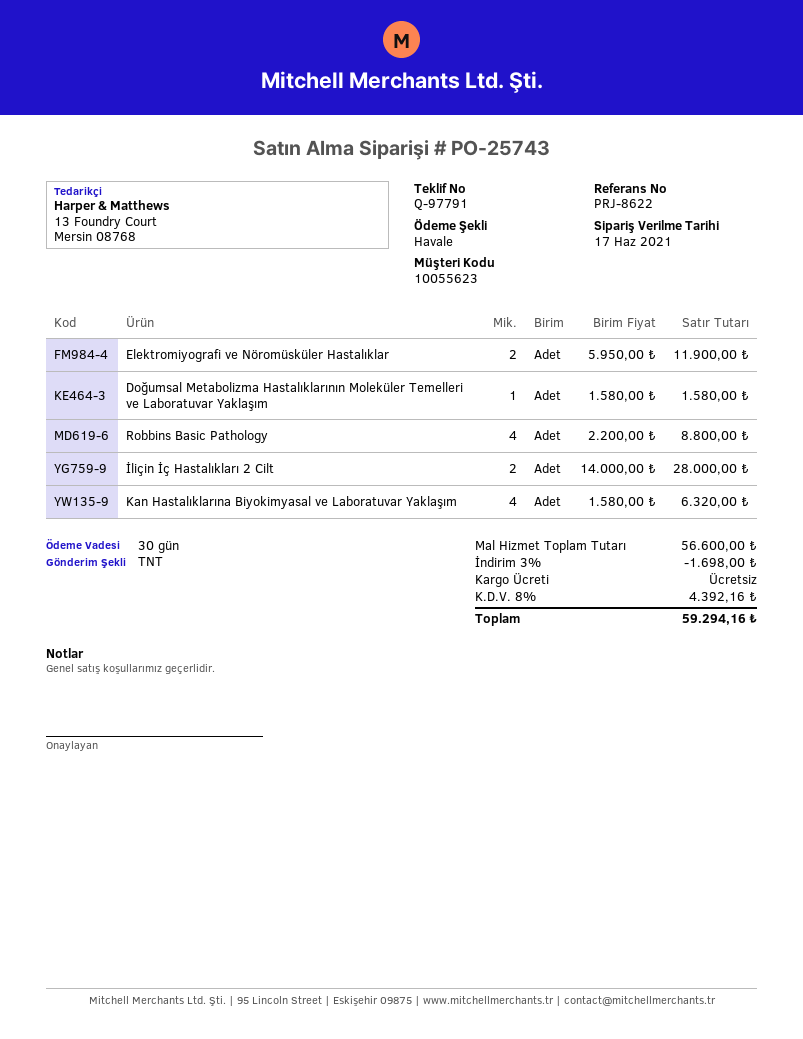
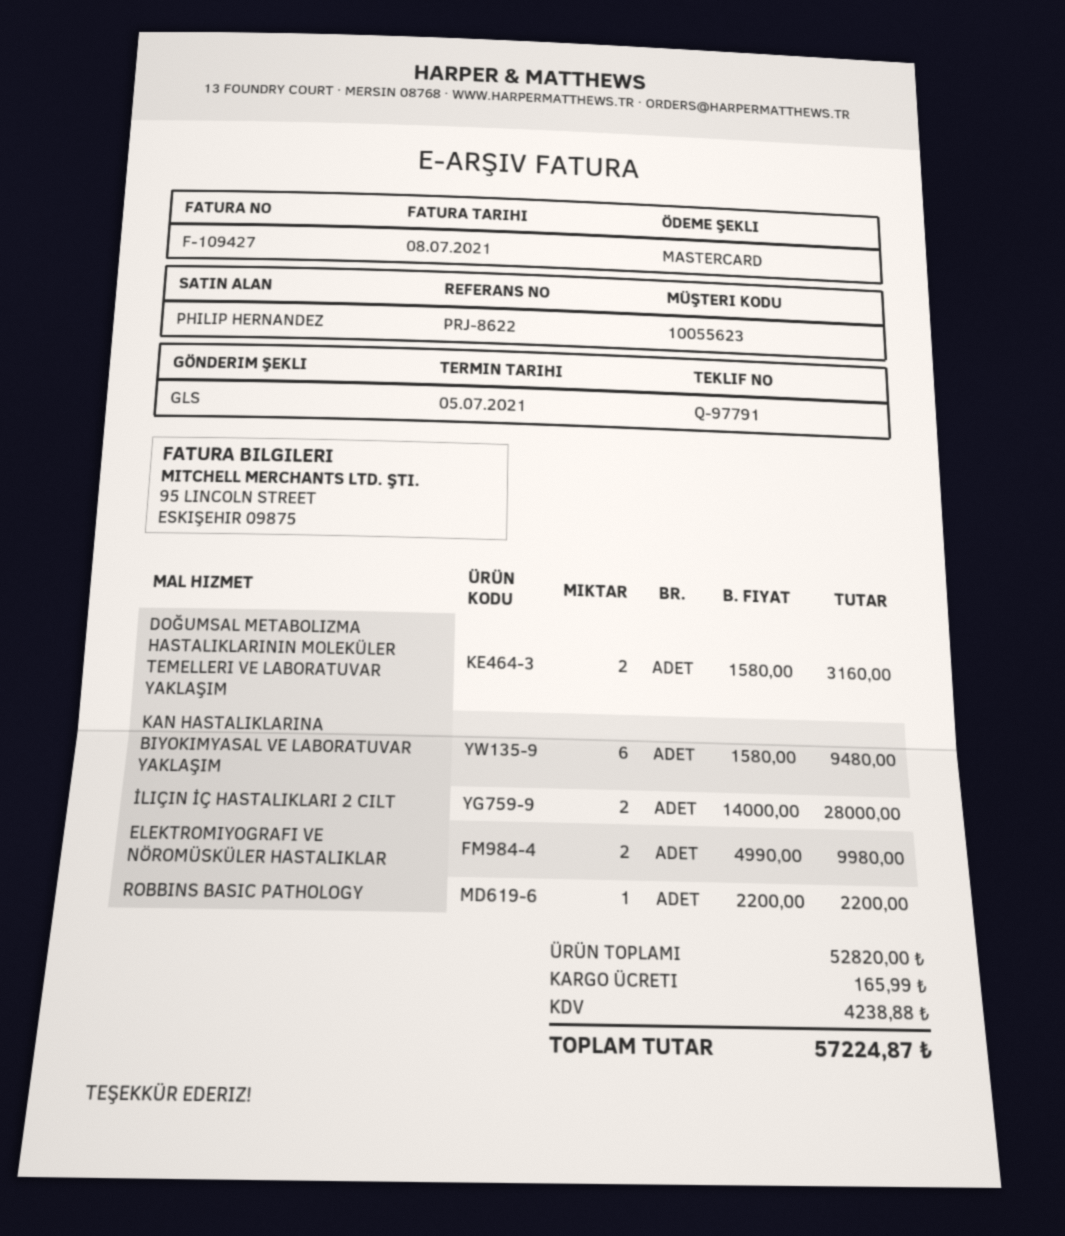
payment method: bank transfer -> Mastercard
shipping method: TNT -> GLS
Elektromiyografi ve Nöromüsküler Hastalıklar: 2 x 5950.00 = 11900.00 -> 2 x 4990.00 = 9980.00
Doğumsal Metabolizma Hastalıklarının Moleküler Temelleri ve Laboratuvar Yaklaşım: 1 x 1580.00 = 1580.00 -> 2 x 1580.00 = 3160.00
Robbins Basic Pathology: 4 x 2200.00 = 8800.00 -> 1 x 2200.00 = 2200.00
Kan Hastalıklarına Biyokimyasal ve Laboratuvar Yaklaşım: 4 x 1580.00 = 6320.00 -> 6 x 1580.00 = 9480.00
subtotal: 56600.00 -> 52820.00
discount: 3% = 1698.00 -> none
shipping: 0.00 -> 165.99
tax: 4392.16 -> 4238.88
total: 59294.16 -> 57224.87

